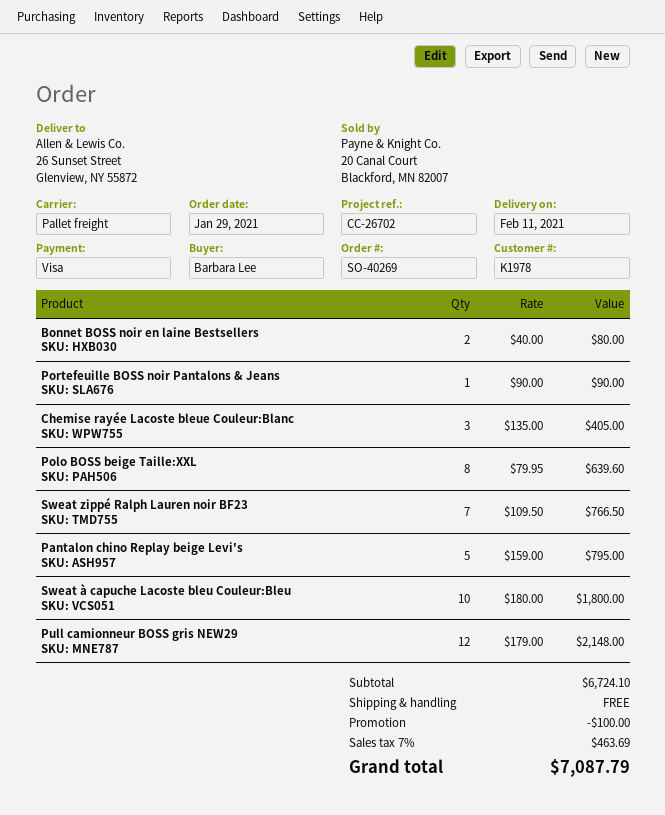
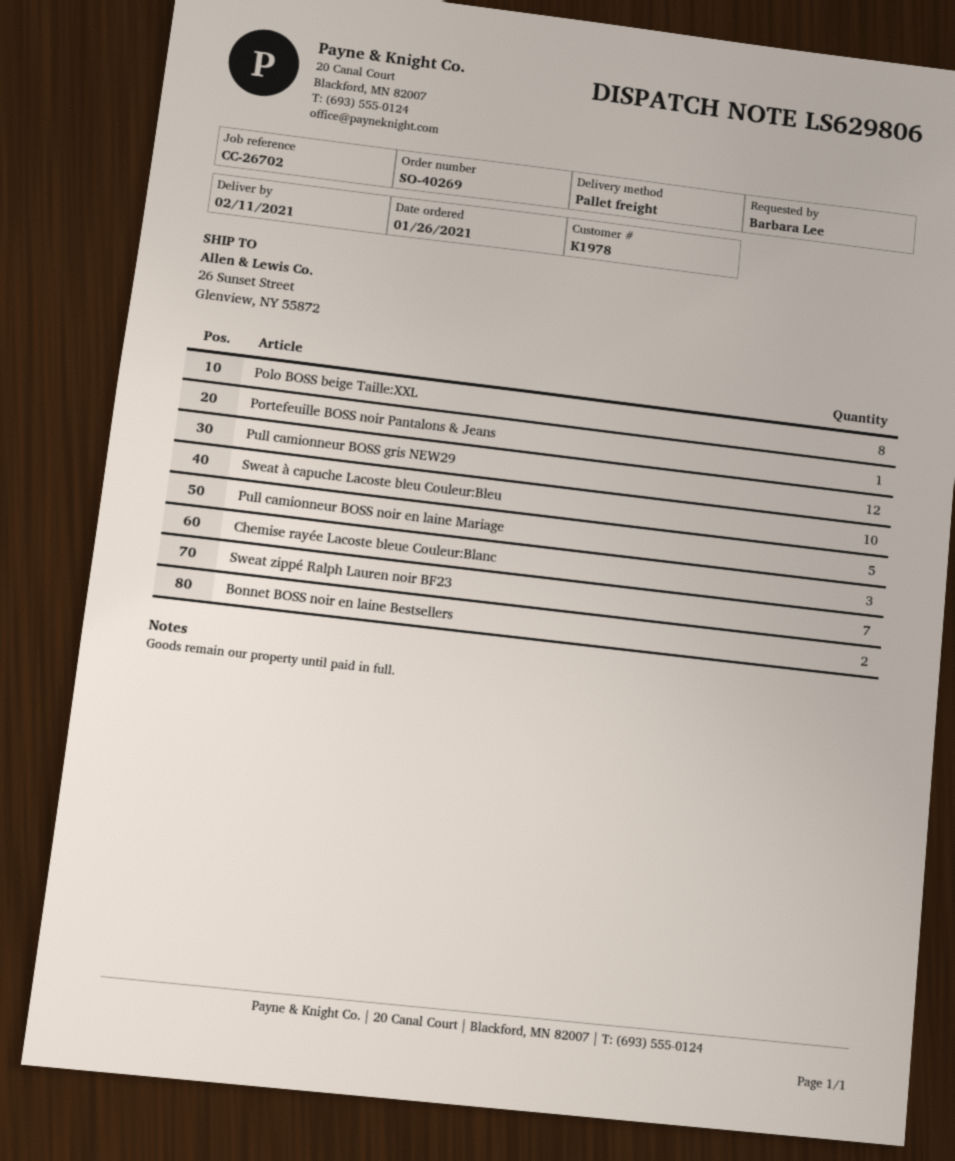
order date: 2021-01-29 -> 2021-01-26
Pantalon chino Replay beige Levi's: 5 -> none
Pull camionneur BOSS noir en laine Mariage: none -> 5

